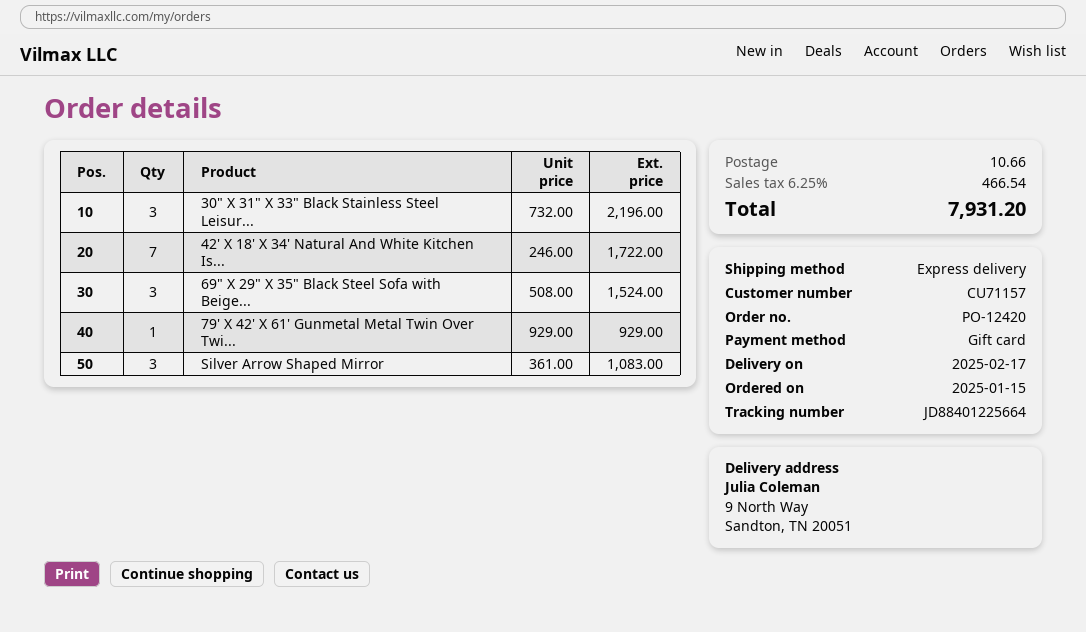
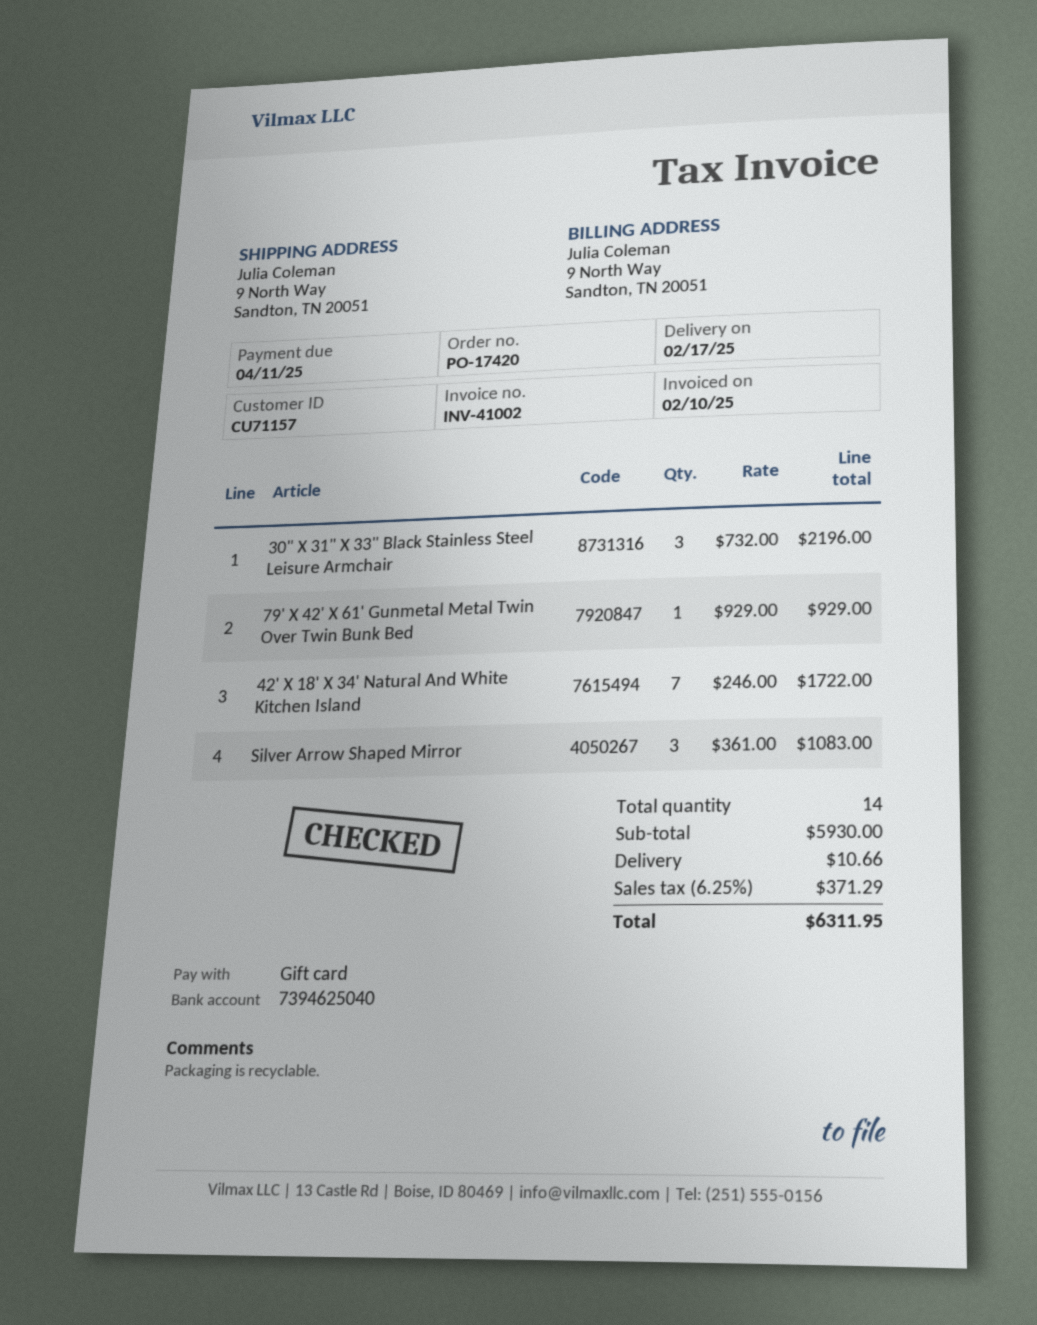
order number: PO-12420 -> PO-17420
69" X 29" X 35" Black Steel Sofa with Beige...: 3 x 508.00 = 1524.00 -> none
tax: 6.25% = 466.54 -> 6.25% = 371.29
total: 7931.20 -> 6311.95

